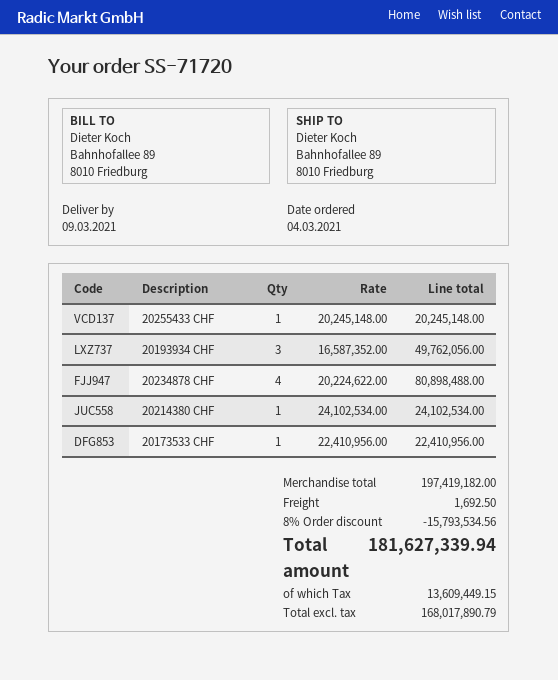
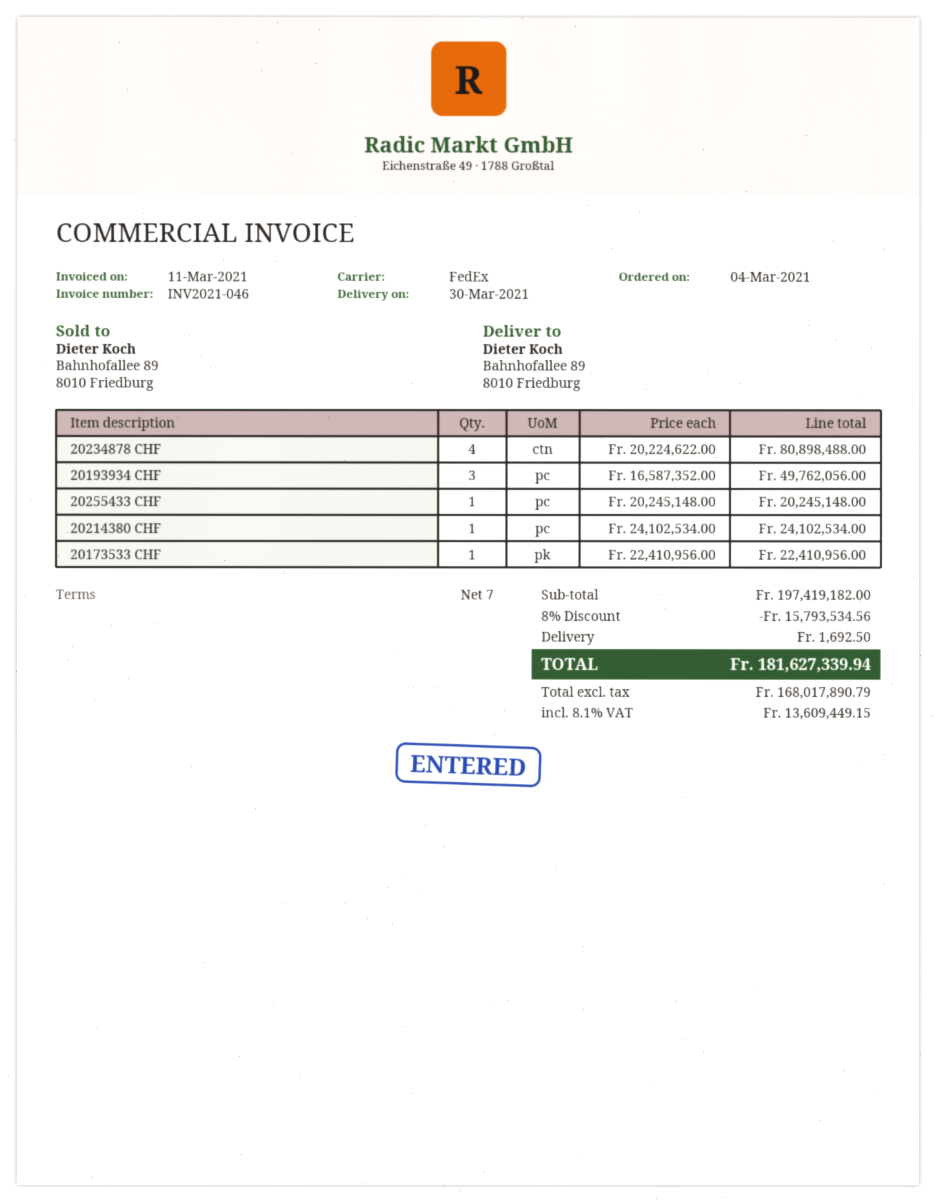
delivery date: 2021-03-09 -> 2021-03-30

